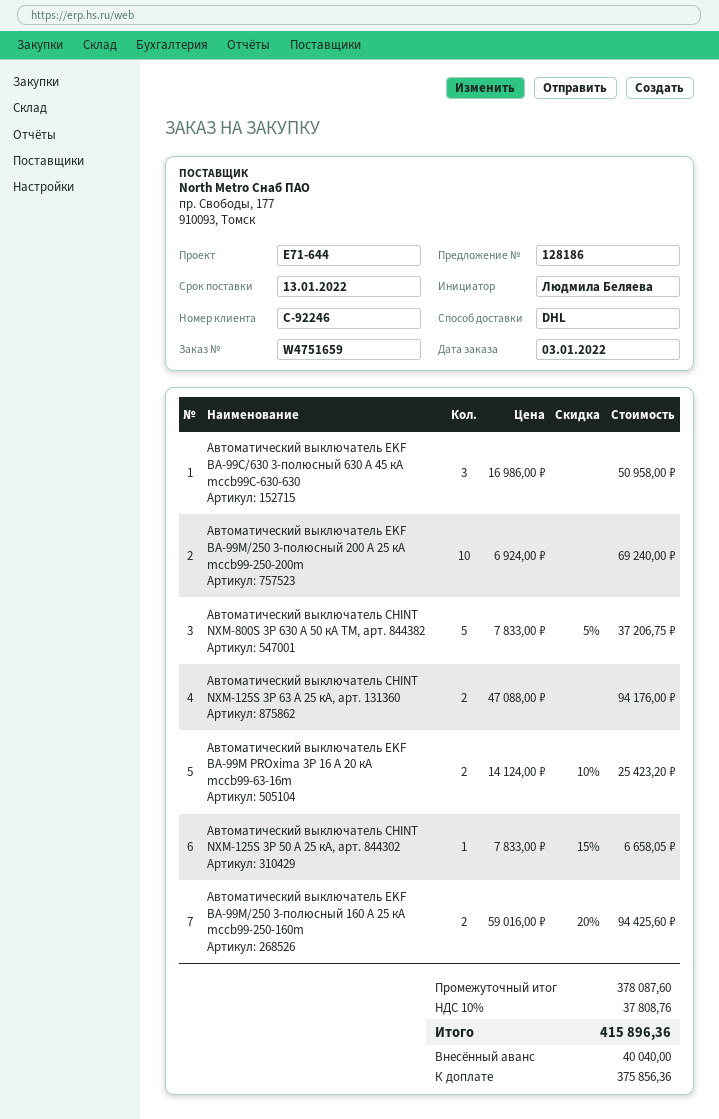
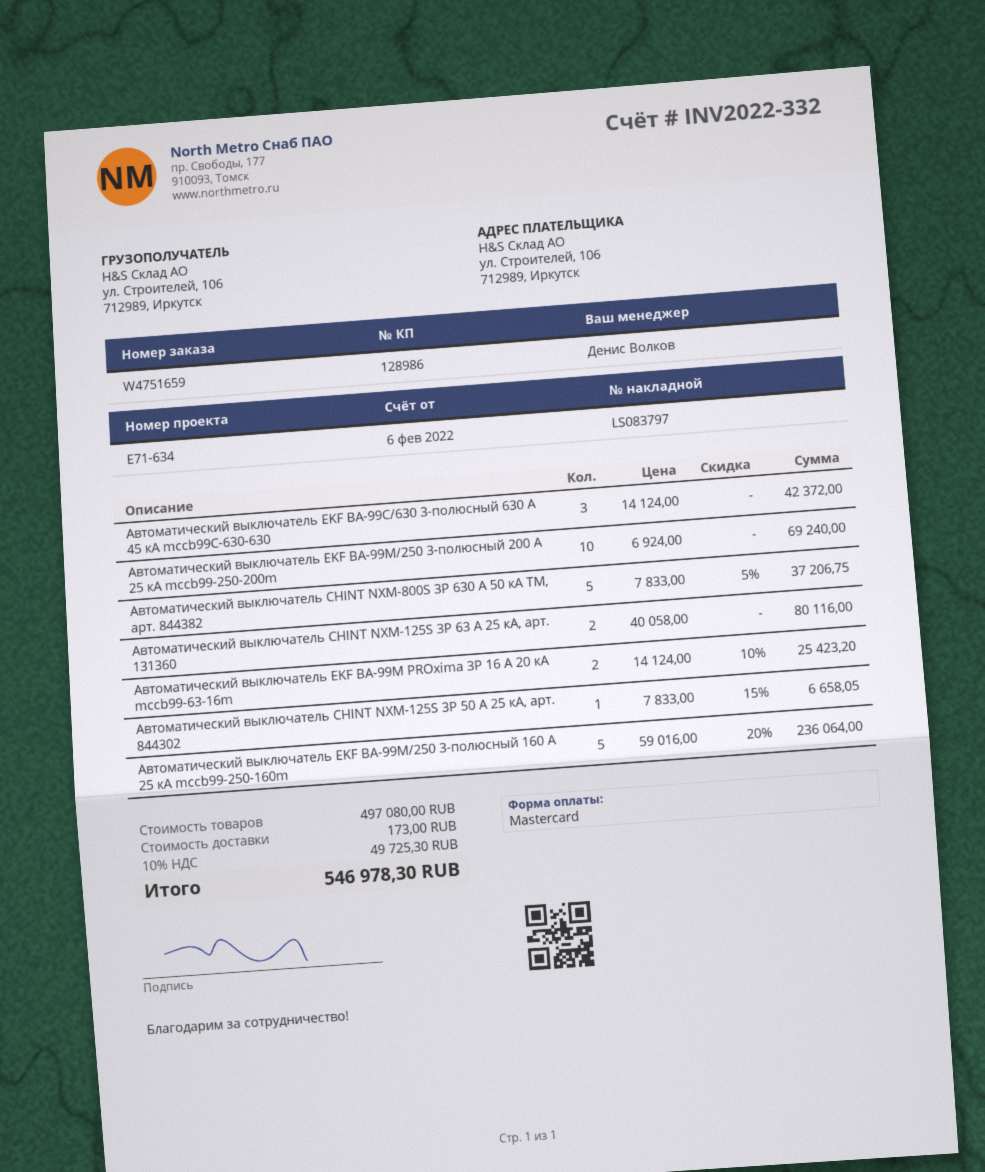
quote number: 128186 -> 128986
reference: E71-644 -> E71-634
Автоматический выключатель EKF ВА-99C/630 3-полюсный 630 А 45 кА mccb99C-630-630: 3 x 16986.00 = 50958.00 -> 3 x 14124.00 = 42372.00
Автоматический выключатель CHINT NXM-125S 3P 63 А 25 кА, арт. 131360: 2 x 47088.00 = 94176.00 -> 2 x 40058.00 = 80116.00
Автоматический выключатель EKF ВА-99М/250 3-полюсный 160 А 25 кА mccb99-250-160m: 2 x 59016.00 - 20% = 94425.60 -> 5 x 59016.00 - 20% = 236064.00
subtotal: 378087.60 -> 497080.00
shipping: none -> 173.00
tax: 10% = 37808.76 -> 10% = 49725.30
total: 415896.36 -> 546978.30

